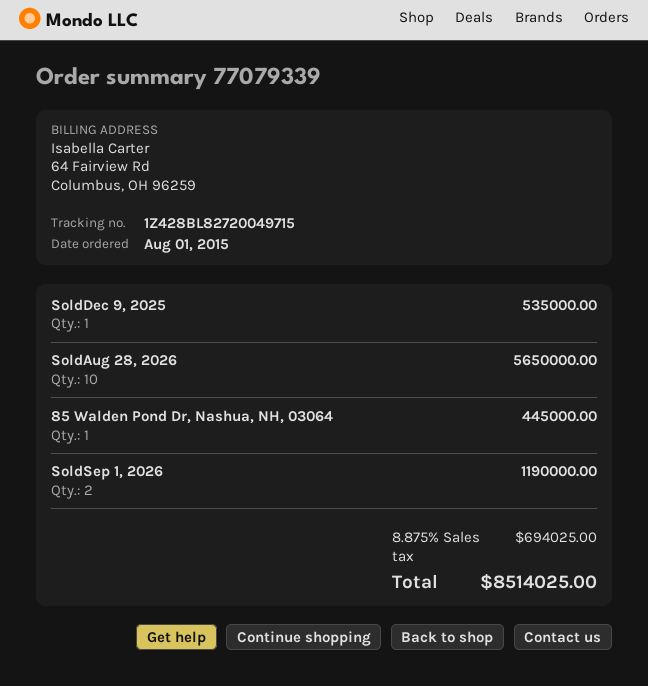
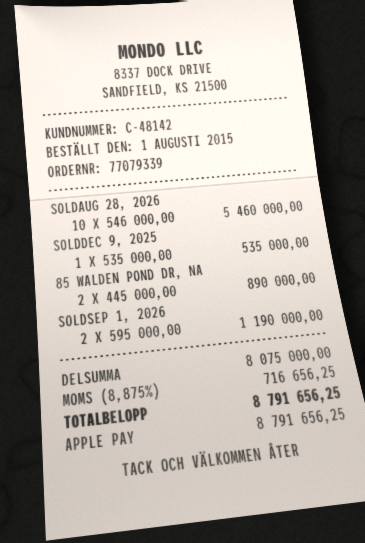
SoldAug 28, 2026: 10 for 5650000.00 -> 10 for 5460000.00
85 Walden Pond Dr, Nashua, NH, 03064: 1 for 445000.00 -> 2 for 890000.00
tax: 8.875% = 694025.00 -> 8.875% = 716656.25
total: 8514025.00 -> 8791656.25

